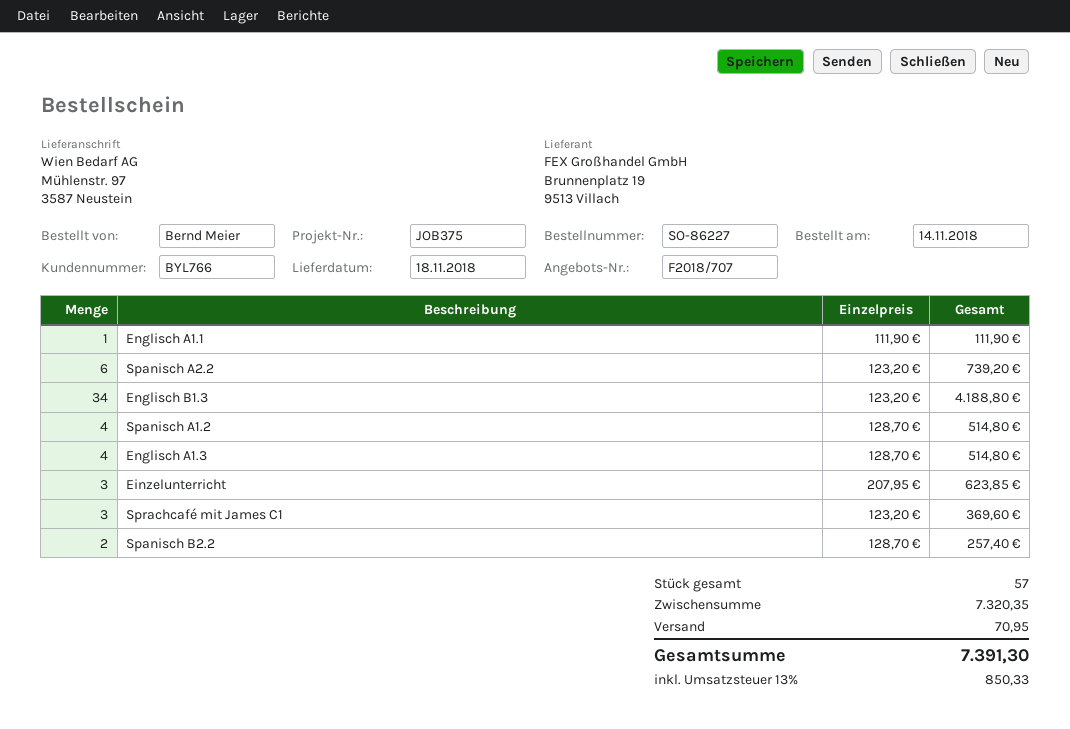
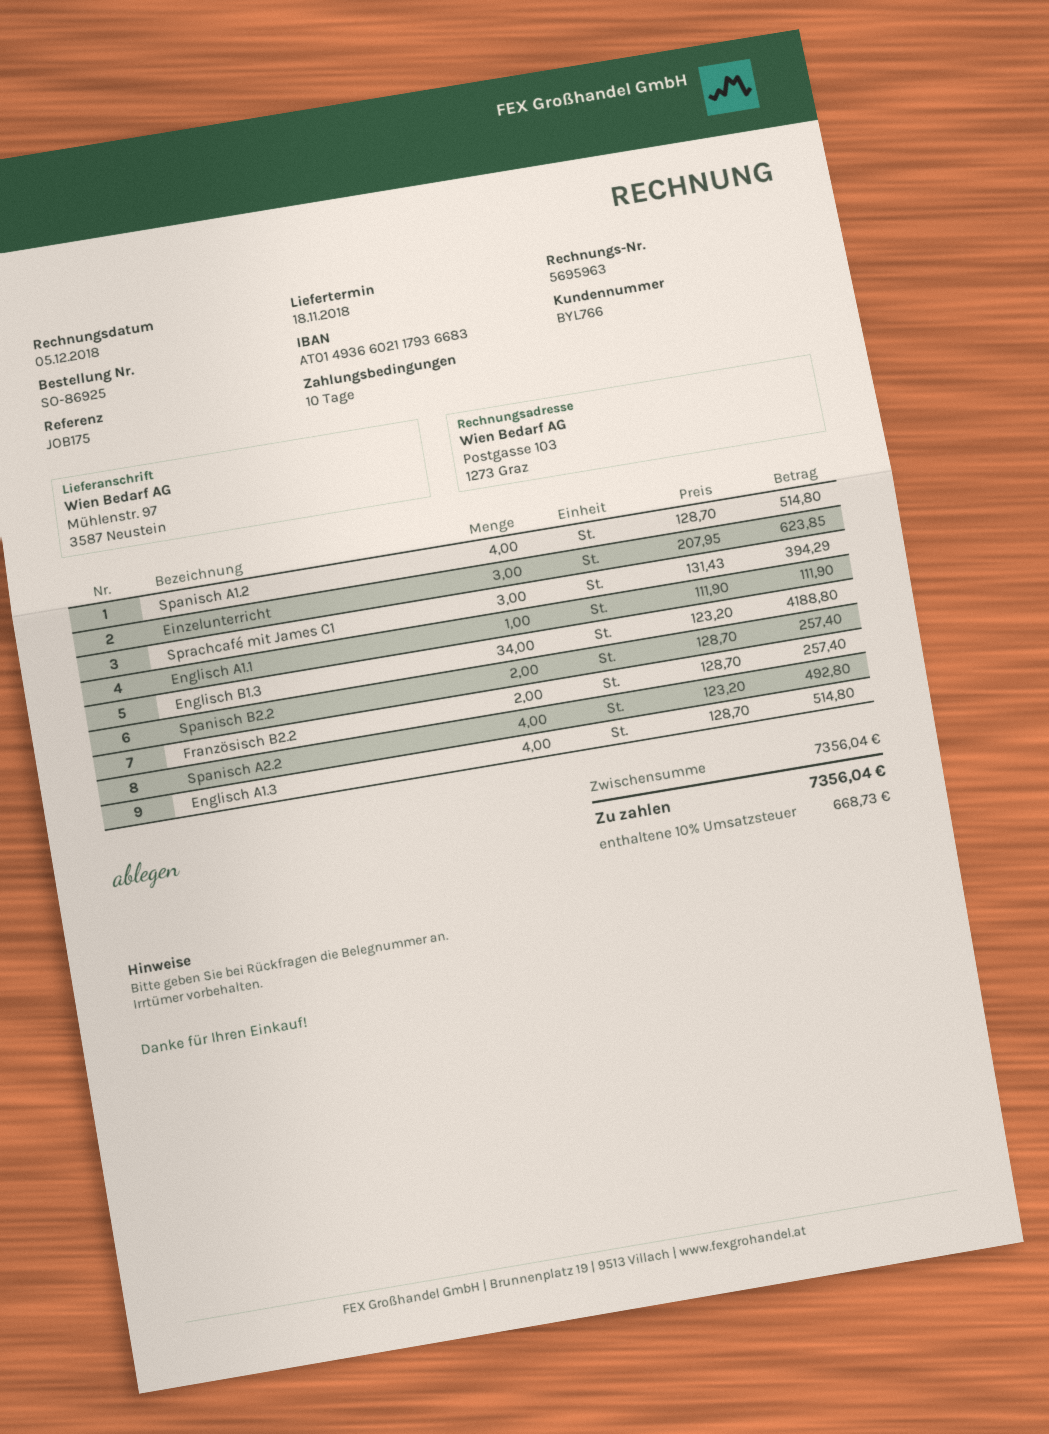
order number: SO-86227 -> SO-86925
reference: JOB375 -> JOB175
Spanisch A2.2: 6 x 123.20 = 739.20 -> 4 x 123.20 = 492.80
Sprachcafé mit James C1: 3 x 123.20 = 369.60 -> 3 x 131.43 = 394.29
Französisch B2.2: none -> 2 x 128.70 = 257.40
subtotal: 7320.35 -> 7356.04
shipping: 70.95 -> none
tax: 13% = 850.33 -> 10% = 668.73
total: 7391.30 -> 7356.04

